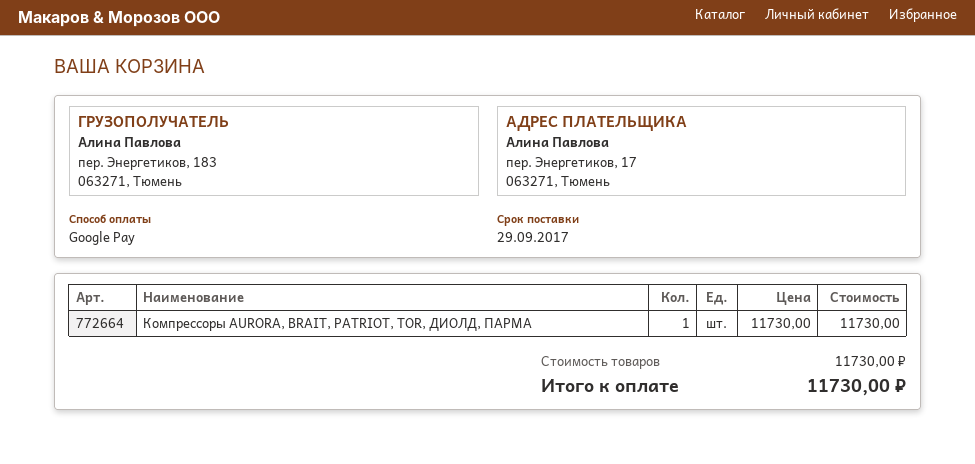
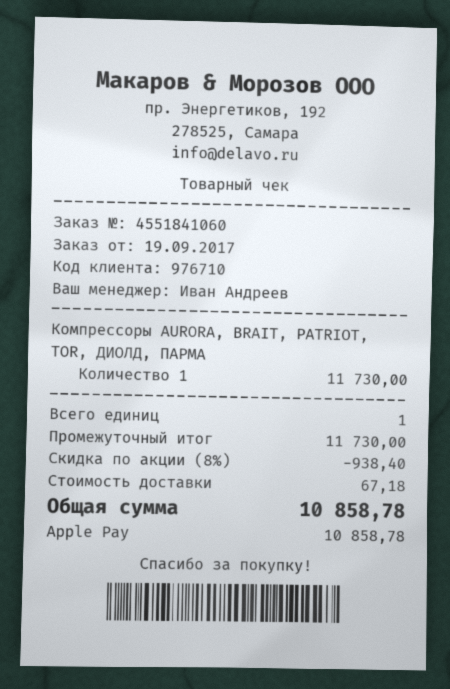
payment method: Google Pay -> Apple Pay
discount: none -> 8% = 938.40
shipping: none -> 67.18
total: 11730.00 -> 10858.78

